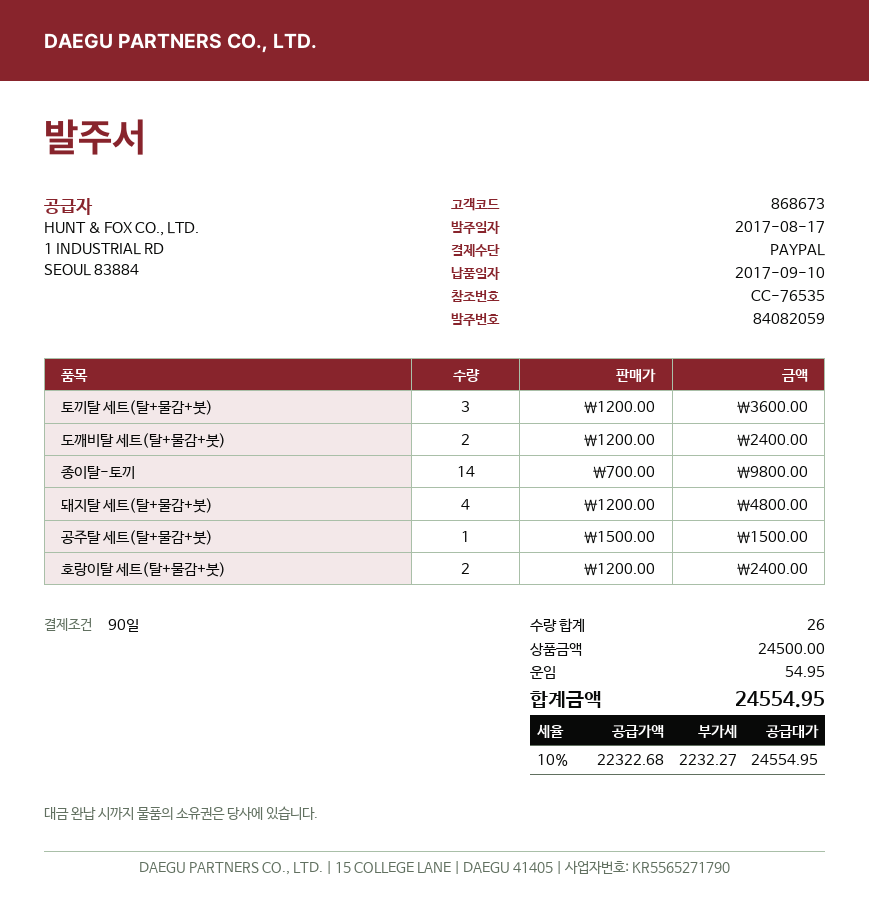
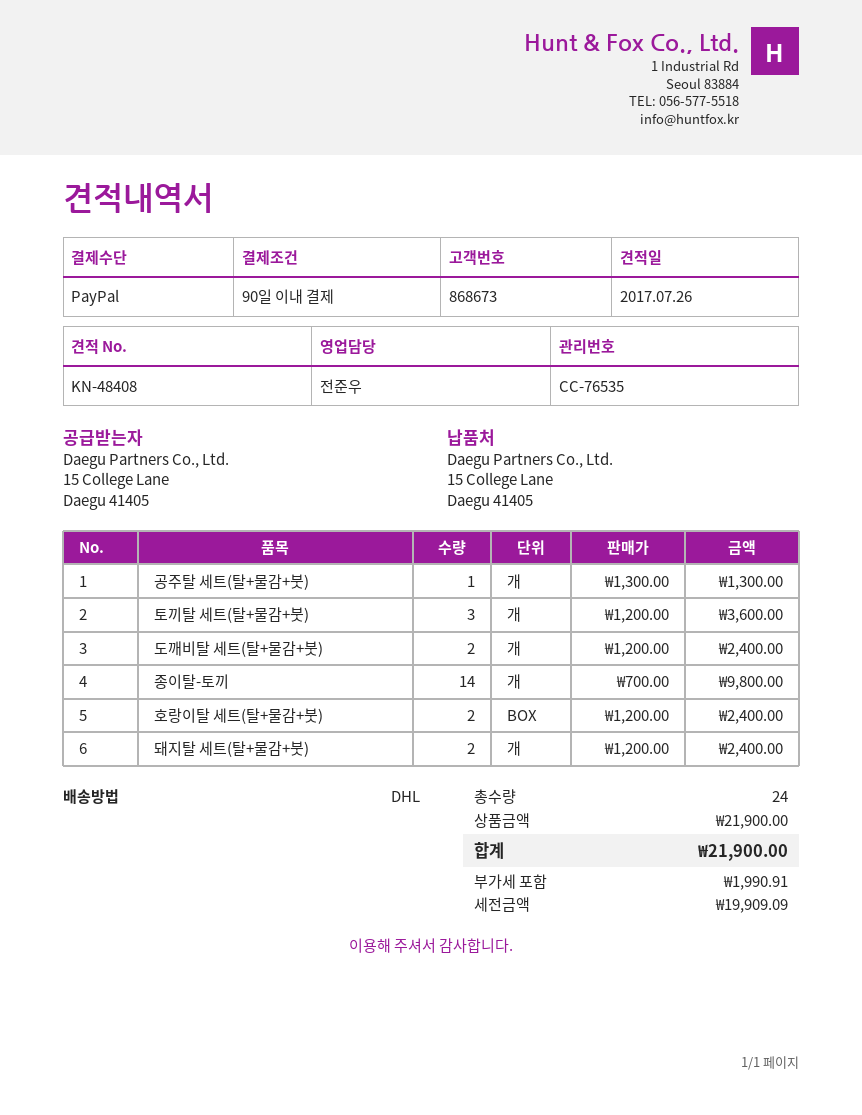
돼지탈 세트(탈+물감+붓): 4 x 1200.00 = 4800.00 -> 2 x 1200.00 = 2400.00
공주탈 세트(탈+물감+붓): 1 x 1500.00 = 1500.00 -> 1 x 1300.00 = 1300.00
total quantity: 26 -> 24
subtotal: 24500.00 -> 21900.00
shipping: 54.95 -> none
net: 22322.68 -> 19909.09
tax: 2232.27 -> 1990.91
total: 24554.95 -> 21900.00

